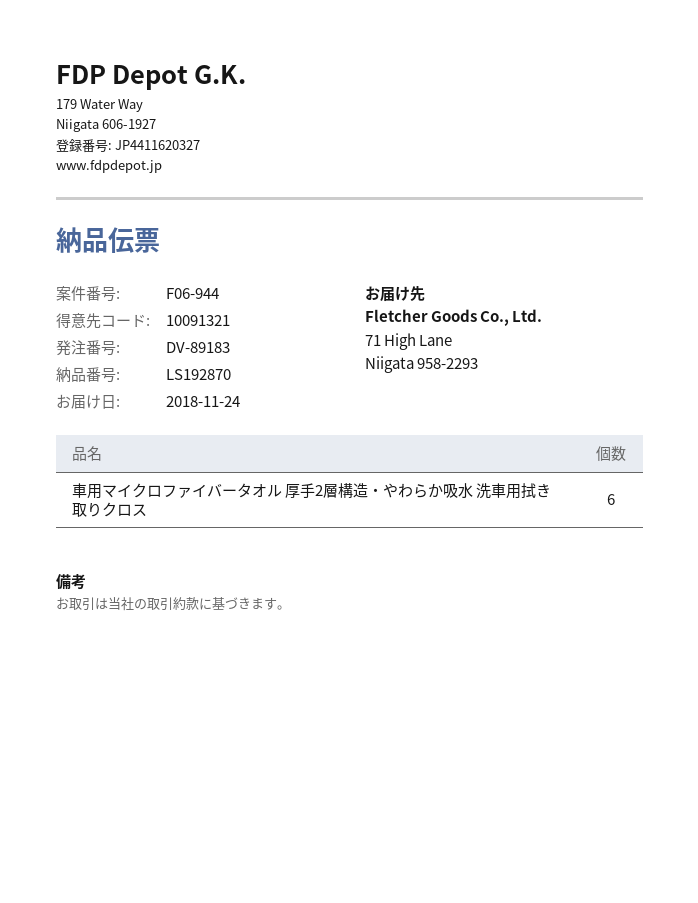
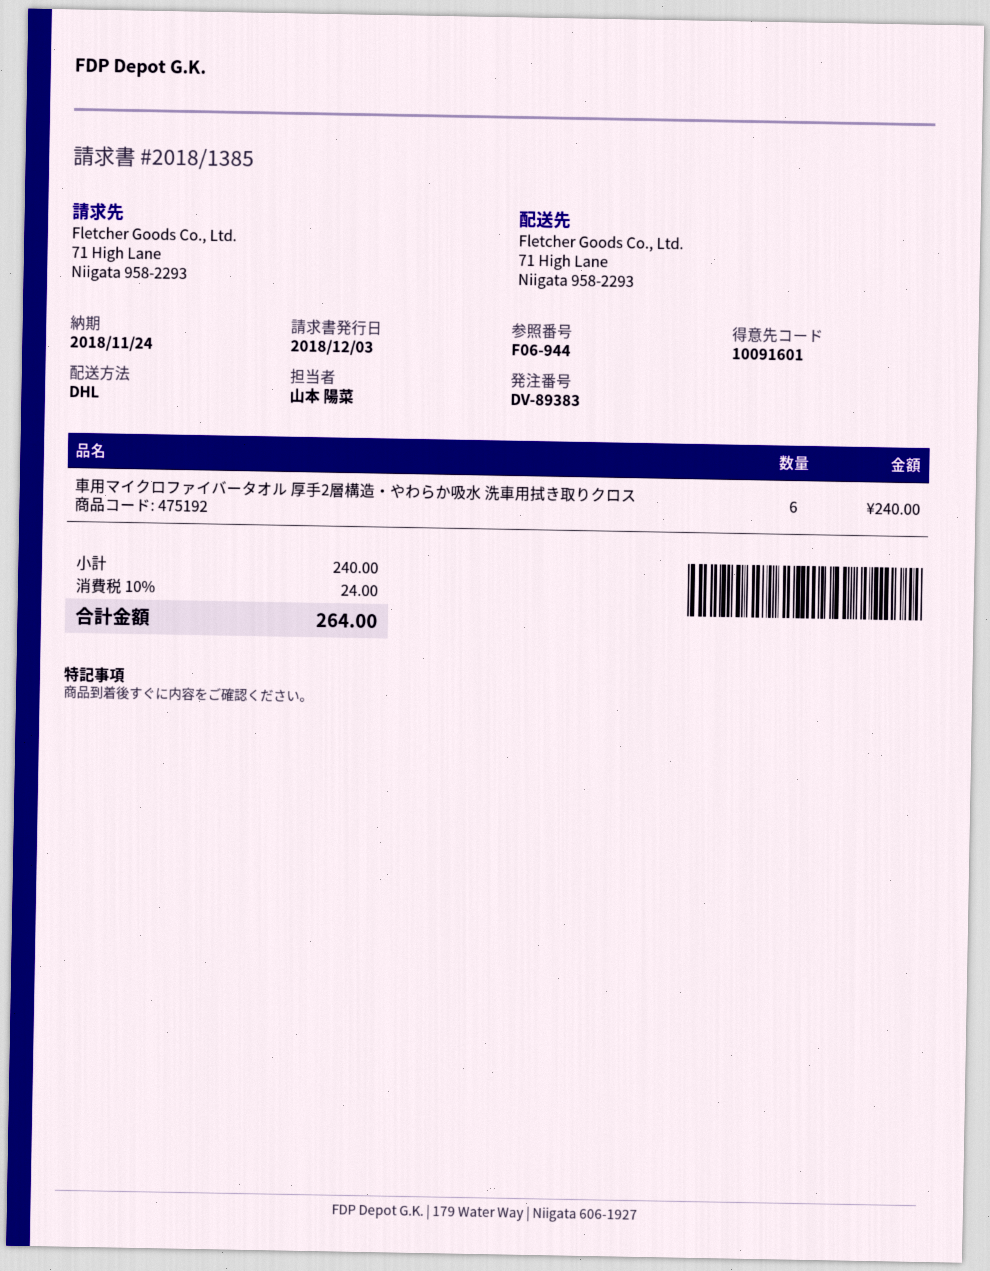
order number: DV-89183 -> DV-89383
customer number: 10091321 -> 10091601

